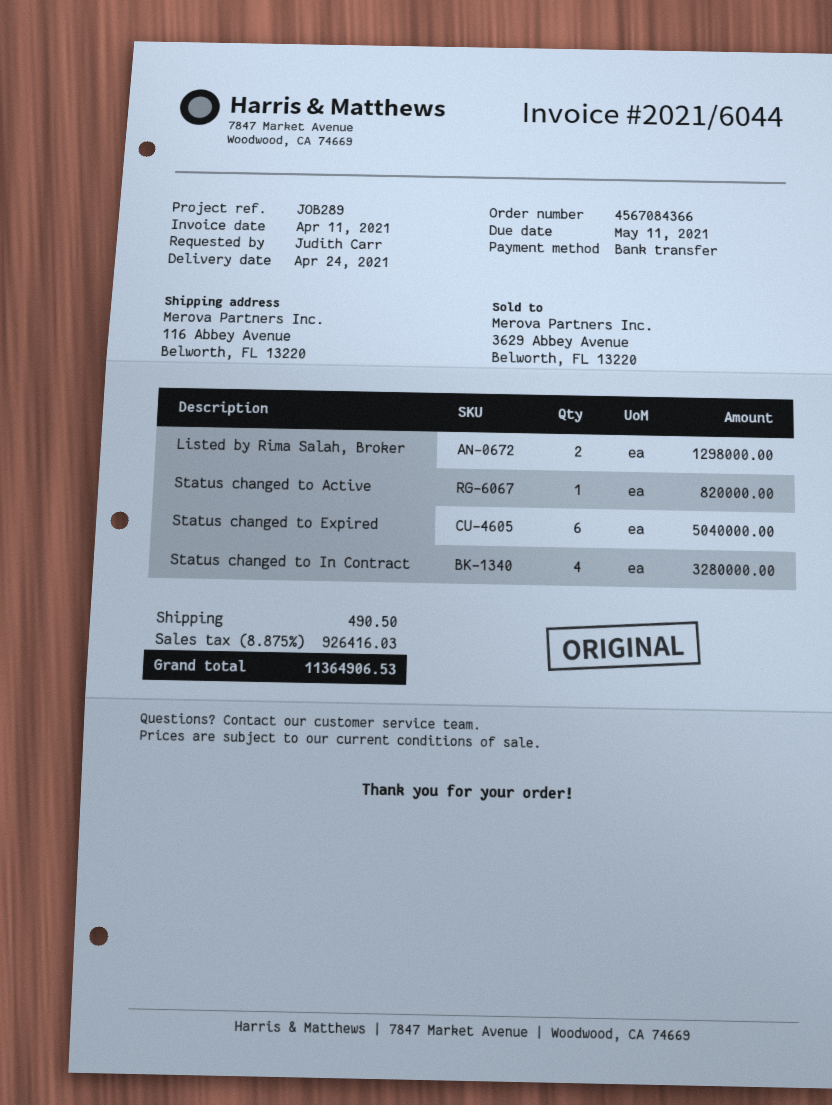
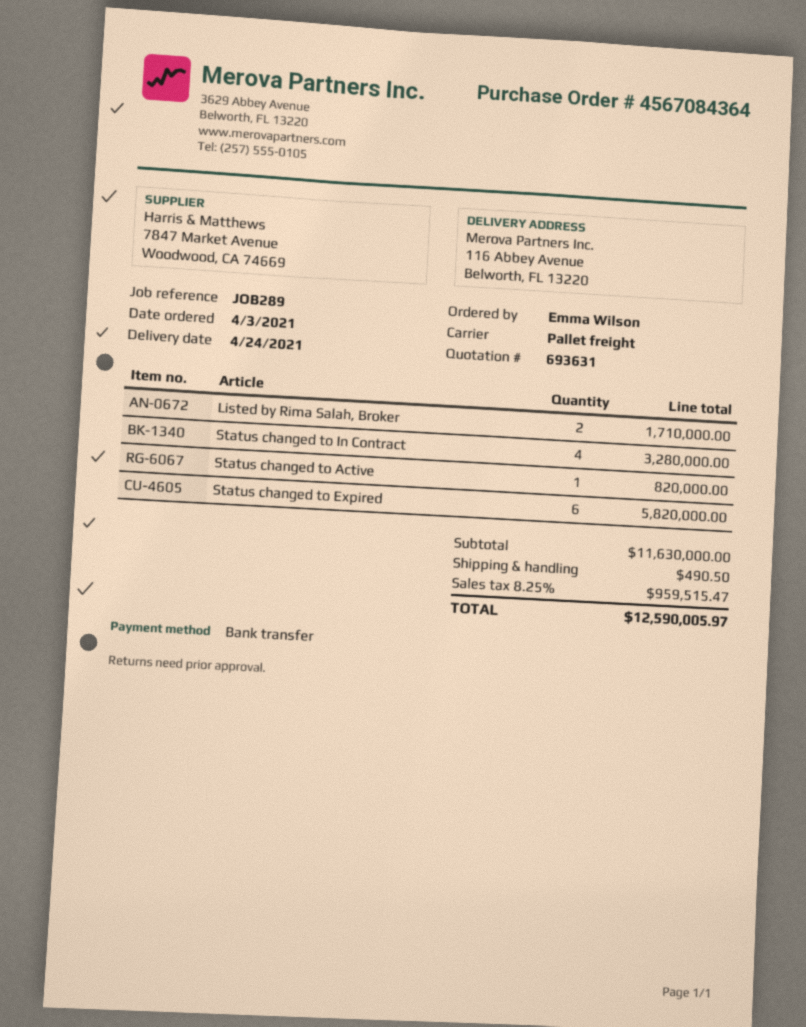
order number: 4567084366 -> 4567084364
ordered by: Judith Carr -> Emma Wilson
Listed by Rima Salah, Broker: 2 for 1298000.00 -> 2 for 1710000.00
Status changed to Expired: 6 for 5040000.00 -> 6 for 5820000.00
tax: 8.875% = 926416.03 -> 8.25% = 959515.47
total: 11364906.53 -> 12590005.97

